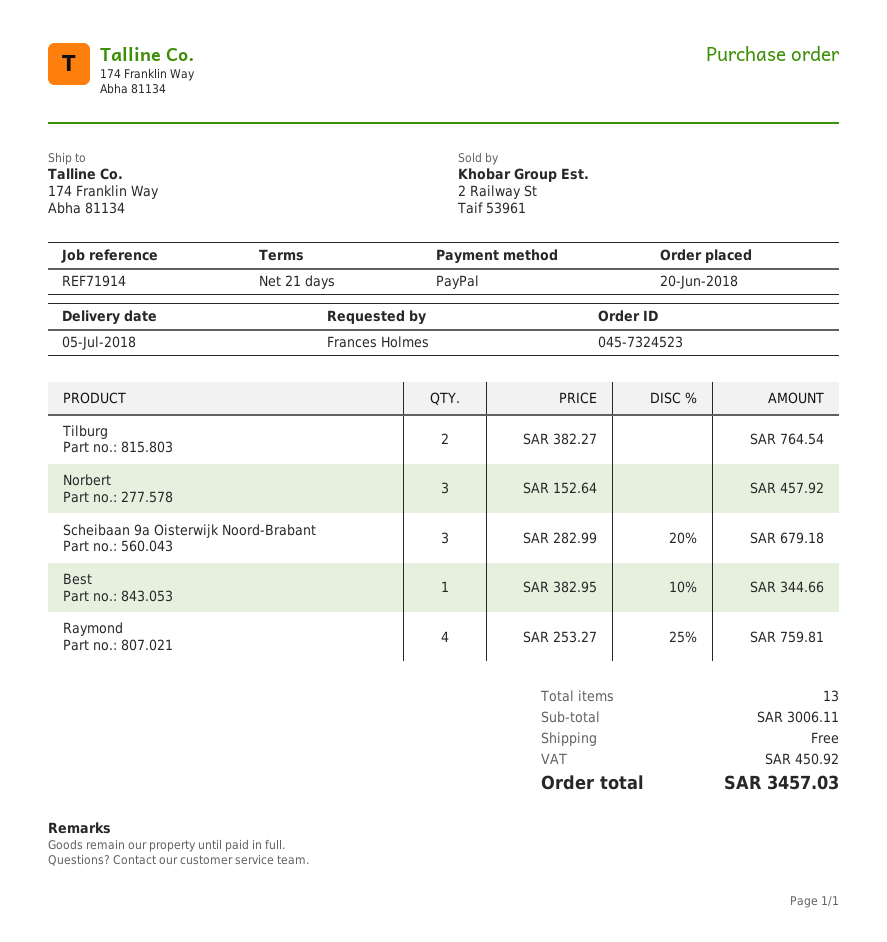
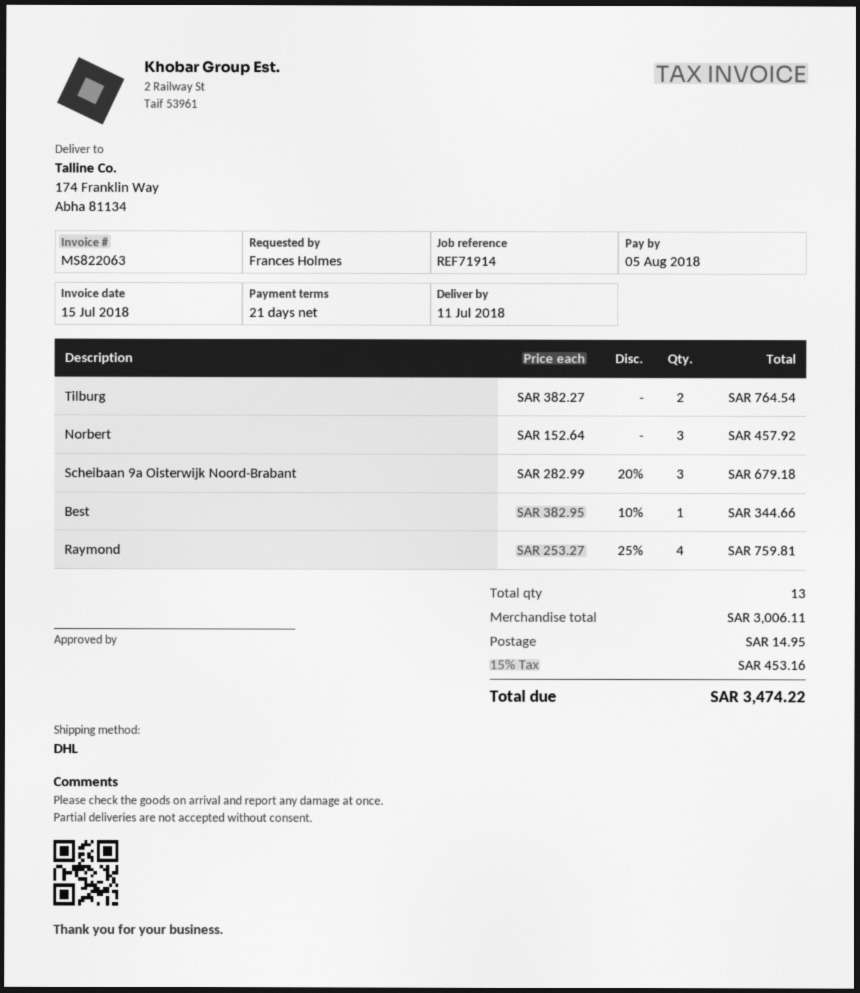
delivery date: 2018-07-05 -> 2018-07-11
shipping: 0.00 -> 14.95
tax: 450.92 -> 453.16
total: 3457.03 -> 3474.22

